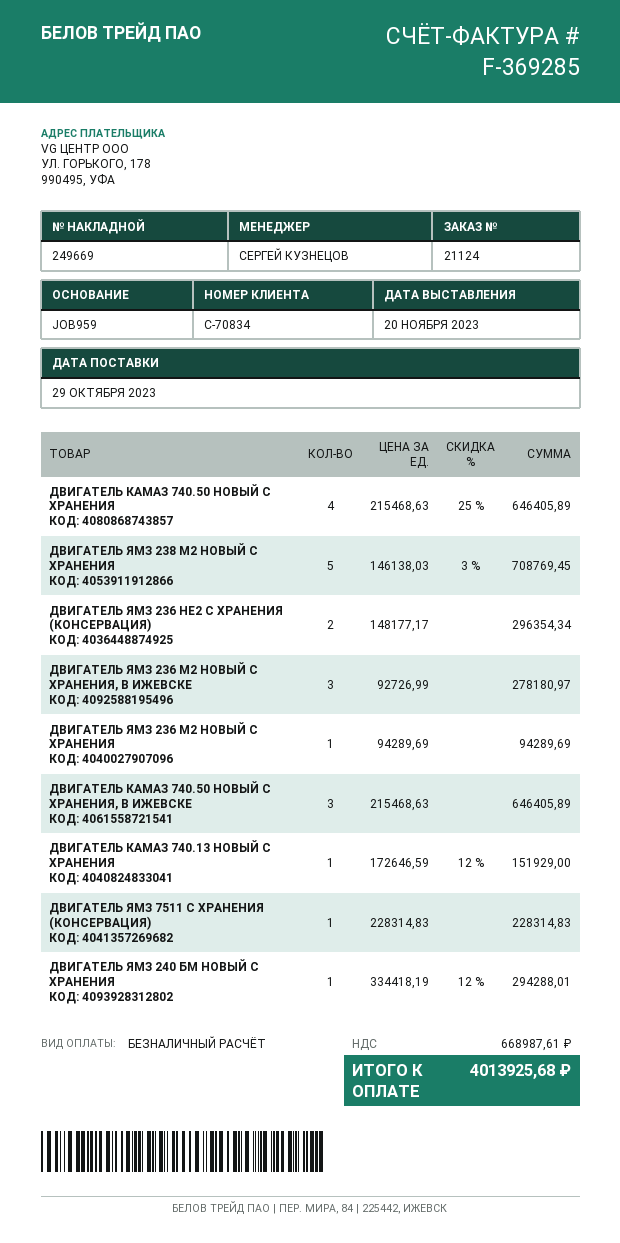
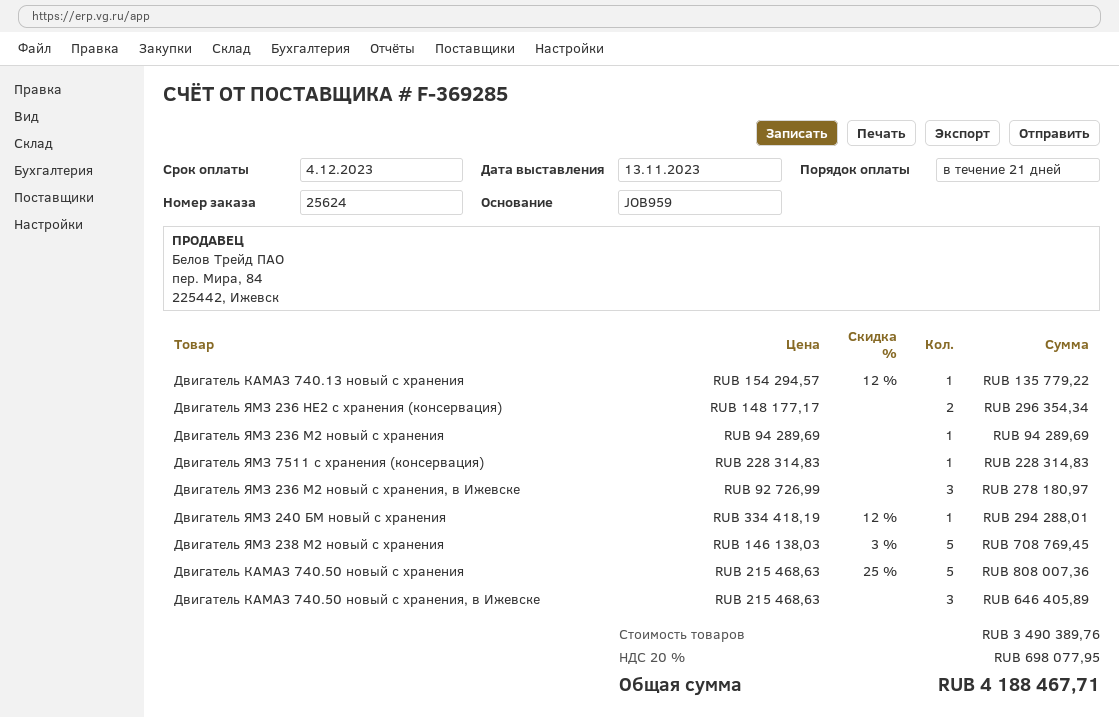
order number: 21124 -> 25624
invoice date: 2023-11-20 -> 2023-11-13
ДВИГАТЕЛЬ КАМАЗ 740.50 НОВЫЙ С ХРАНЕНИЯ: 4 x 215468.63 - 25% = 646405.89 -> 5 x 215468.63 - 25% = 808007.36
ДВИГАТЕЛЬ КАМАЗ 740.13 НОВЫЙ С ХРАНЕНИЯ: 1 x 172646.59 - 12% = 151929.00 -> 1 x 154294.57 - 12% = 135779.22
tax: 668987.61 -> 698077.95
total: 4013925.68 -> 4188467.71

